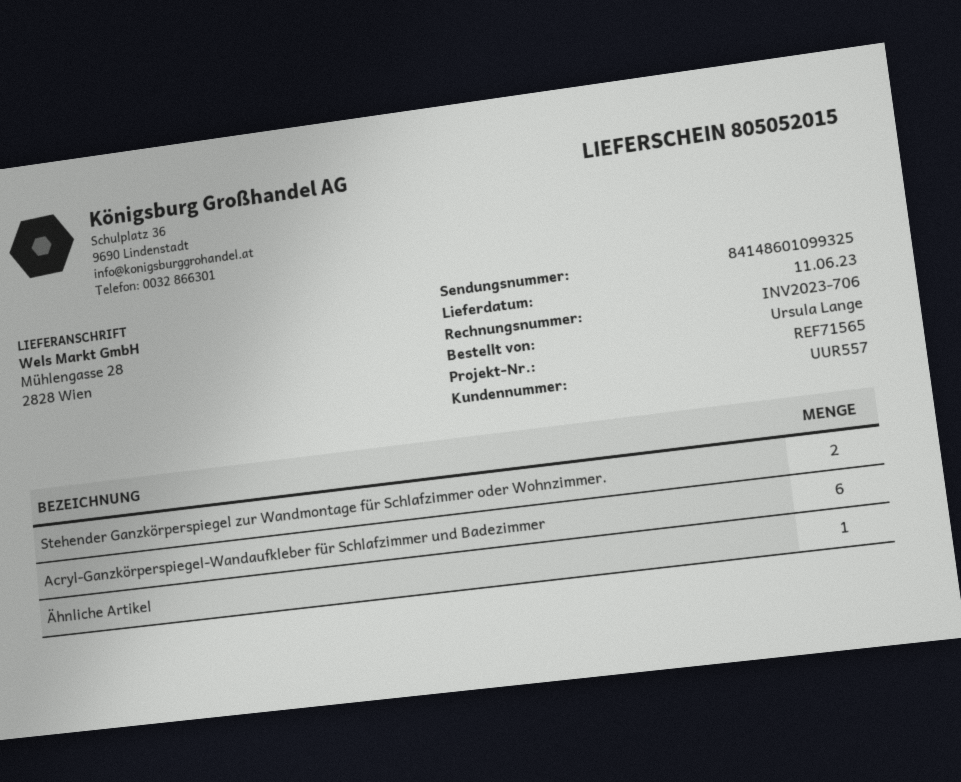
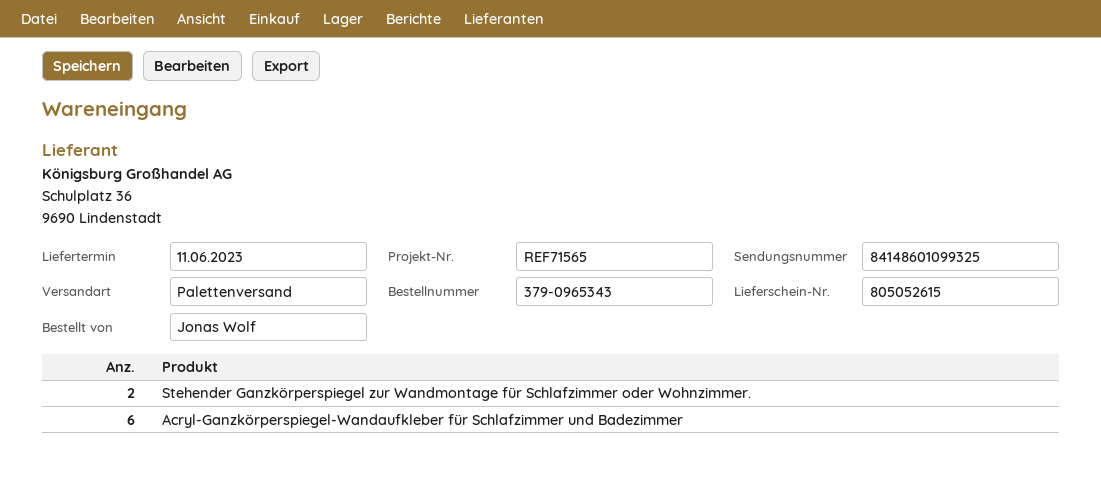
delivery note number: 805052015 -> 805052615
ordered by: Ursula Lange -> Jonas Wolf
Ähnliche Artikel: 1 -> none

